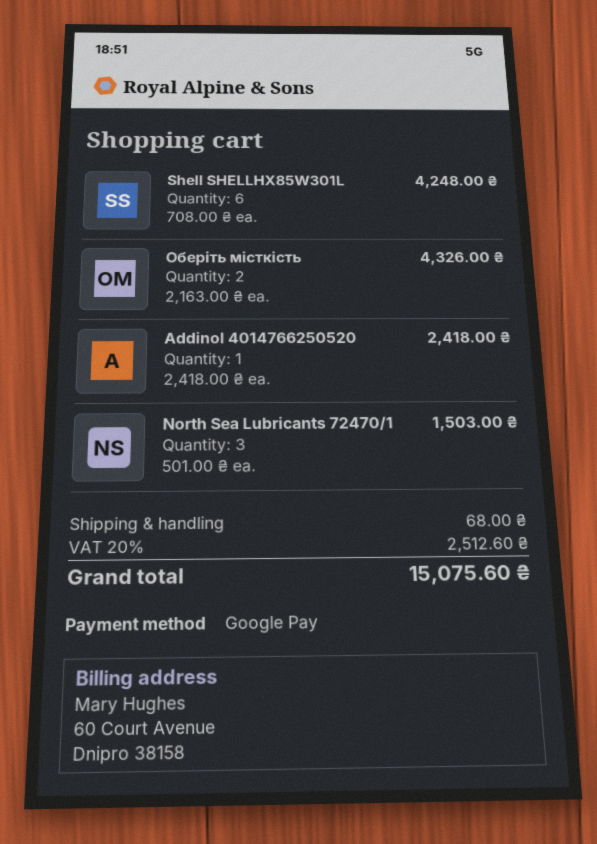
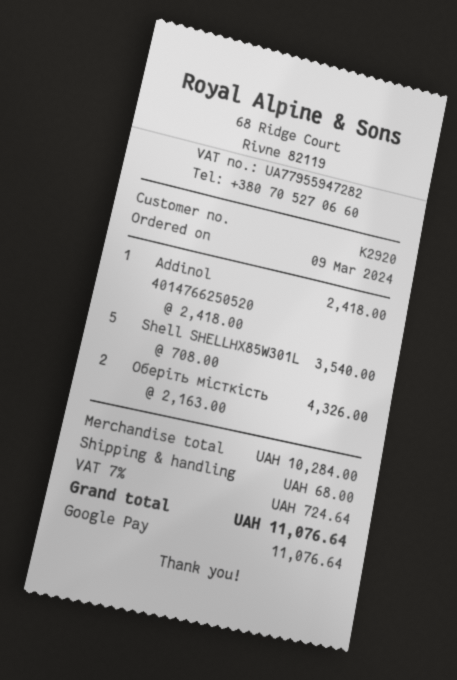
Shell SHELLHX85W301L: 6 x 708.00 = 4248.00 -> 5 x 708.00 = 3540.00
North Sea Lubricants 72470/1: 3 x 501.00 = 1503.00 -> none
tax: 20% = 2512.60 -> 7% = 724.64
total: 15075.60 -> 11076.64

